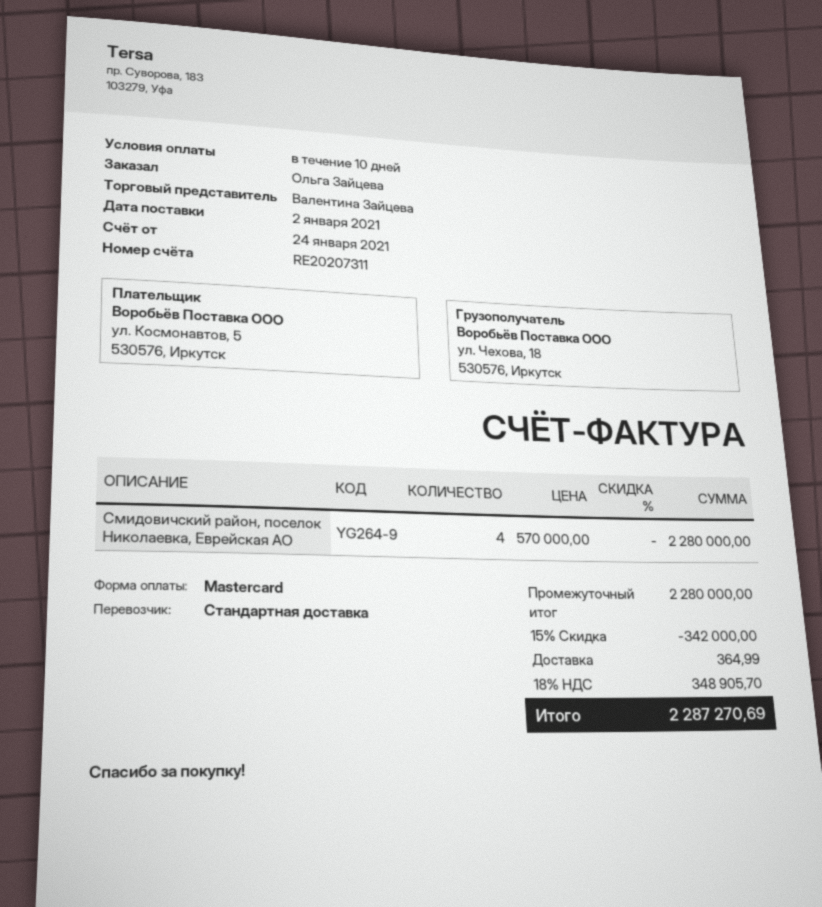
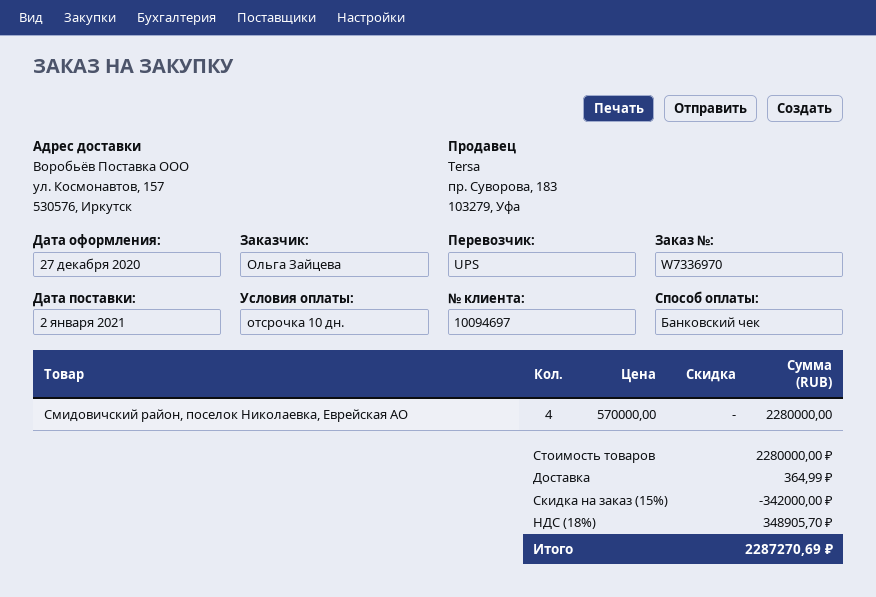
payment method: Mastercard -> cheque
shipping method: standard -> UPS
ship to: ул. Чехова, 18, 530576, Иркутск -> ул. Космонавтов, 157, 530576, Иркутск

